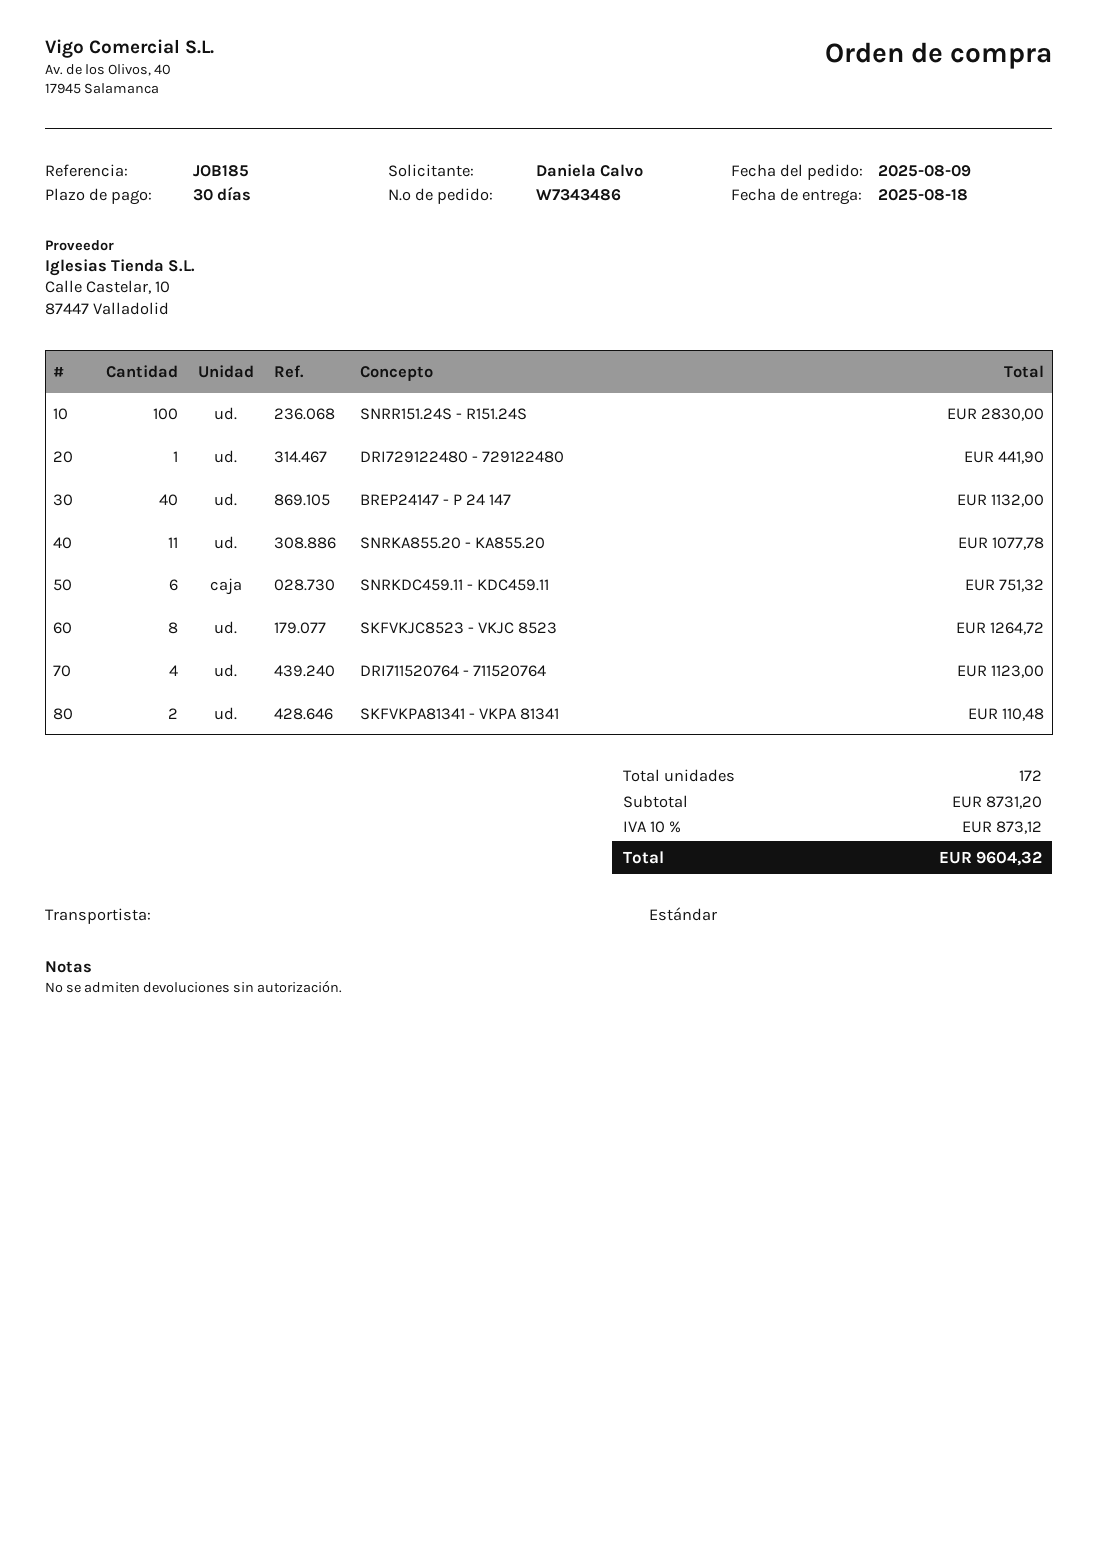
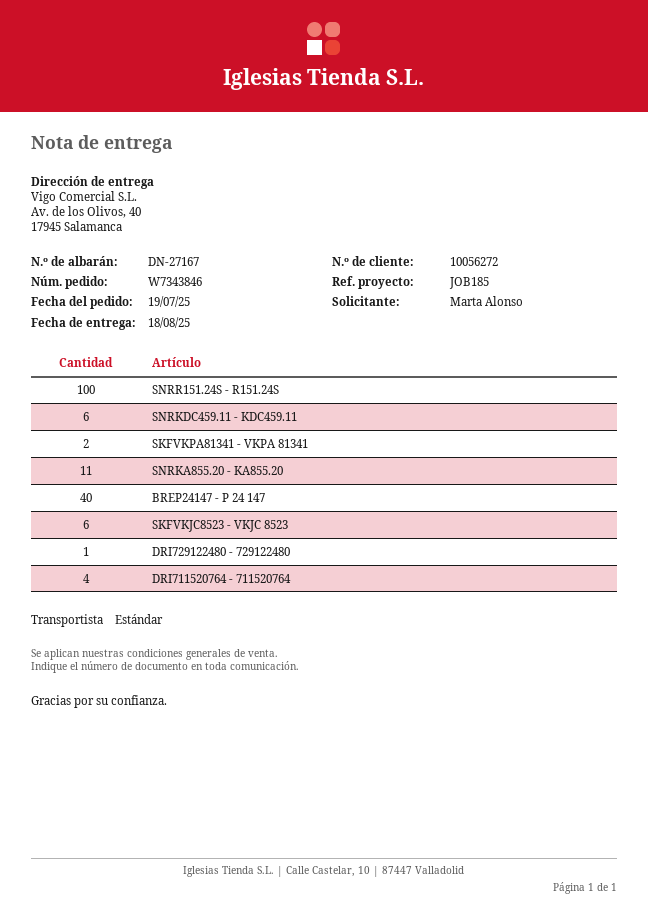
order number: W7343486 -> W7343846
order date: 2025-08-09 -> 2025-07-19
ordered by: Daniela Calvo -> Marta Alonso
SKFVKJC8523 - VKJC 8523: 8 -> 6

